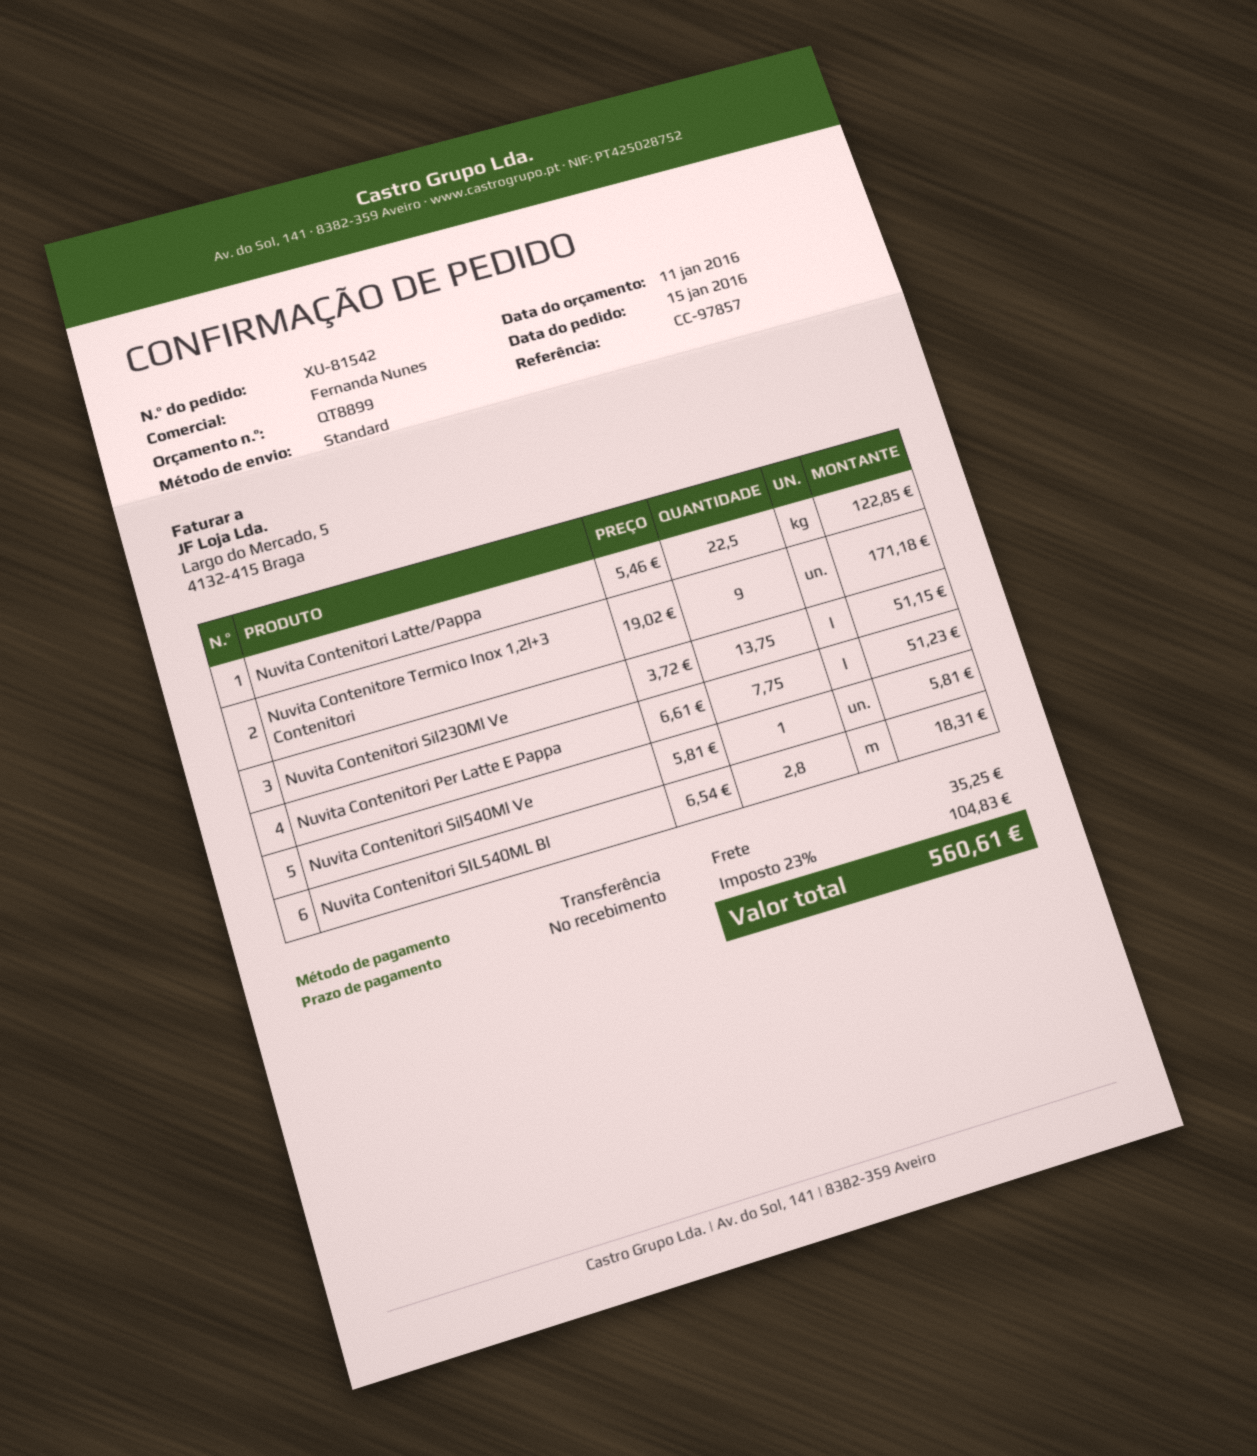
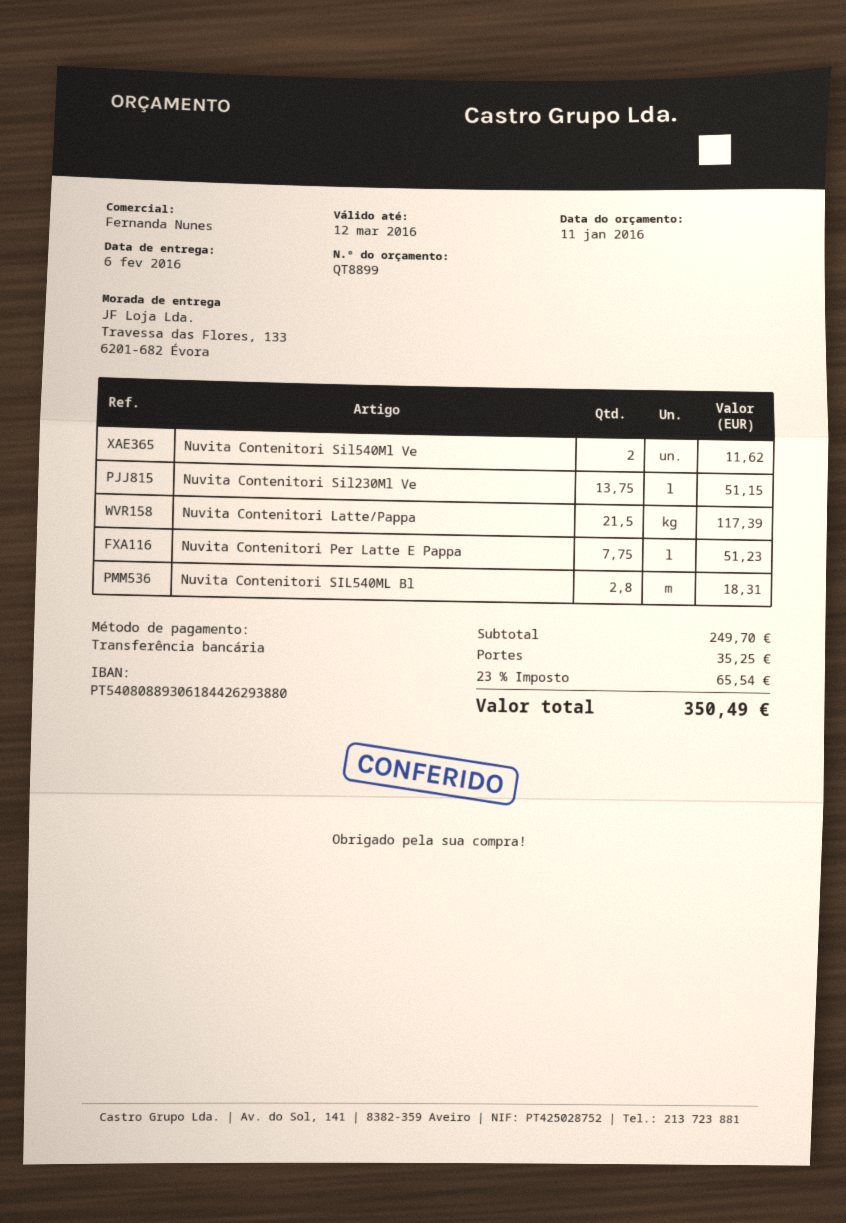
Nuvita Contenitori Latte/Pappa: 22.5 for 122.85 -> 21.5 for 117.39
Nuvita Contenitore Termico Inox 1,2l+3 Contenitori: 9 for 171.18 -> none
Nuvita Contenitori Sil540Ml Ve: 1 for 5.81 -> 2 for 11.62
tax: 23% = 104.83 -> 23% = 65.54
total: 560.61 -> 350.49

